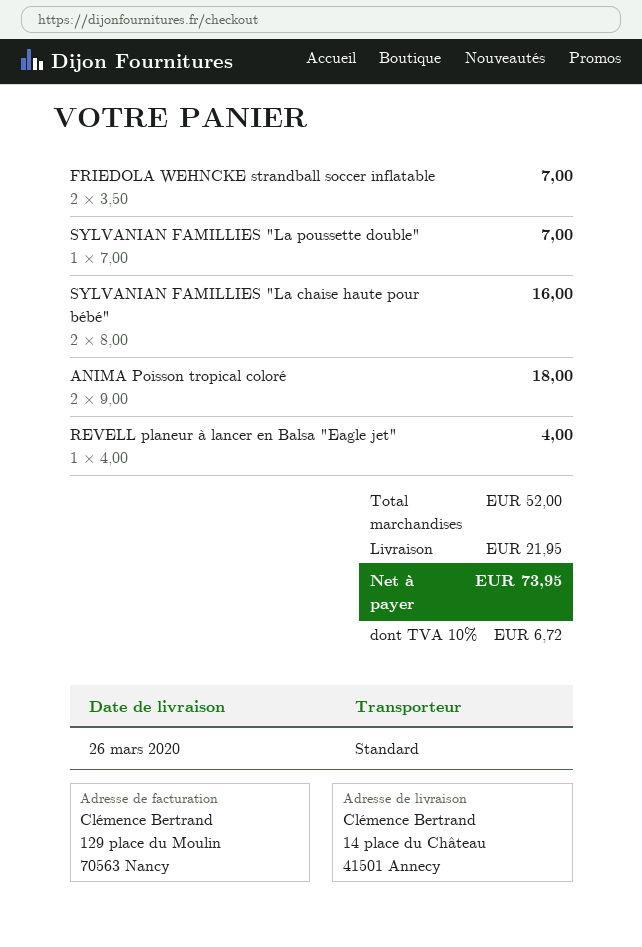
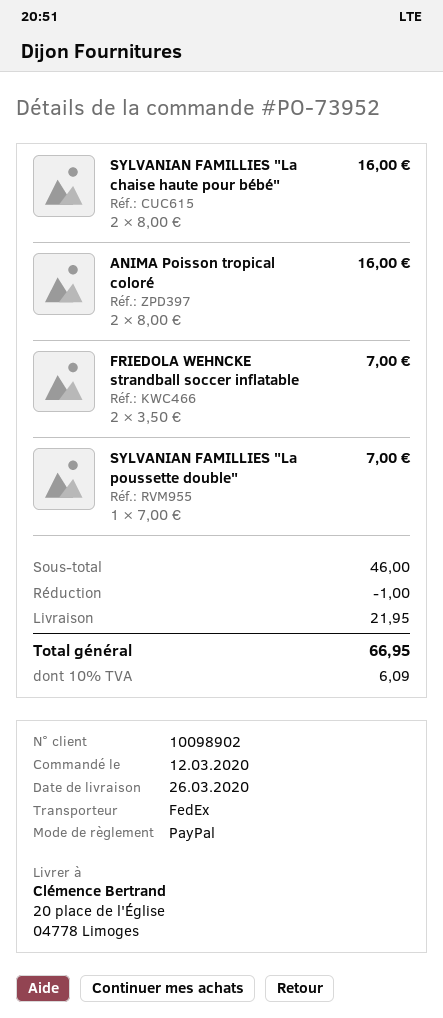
shipping method: standard -> FedEx
ship to: 14 place du Château, 41501 Annecy -> 20 place de l'Église, 04778 Limoges
ANIMA Poisson tropical coloré: 2 x 9.00 = 18.00 -> 2 x 8.00 = 16.00
REVELL planeur à lancer en Balsa "Eagle jet": 1 x 4.00 = 4.00 -> none
subtotal: 52.00 -> 46.00
discount: none -> 1.00
tax: 10% = 6.72 -> 10% = 6.09
total: 73.95 -> 66.95

